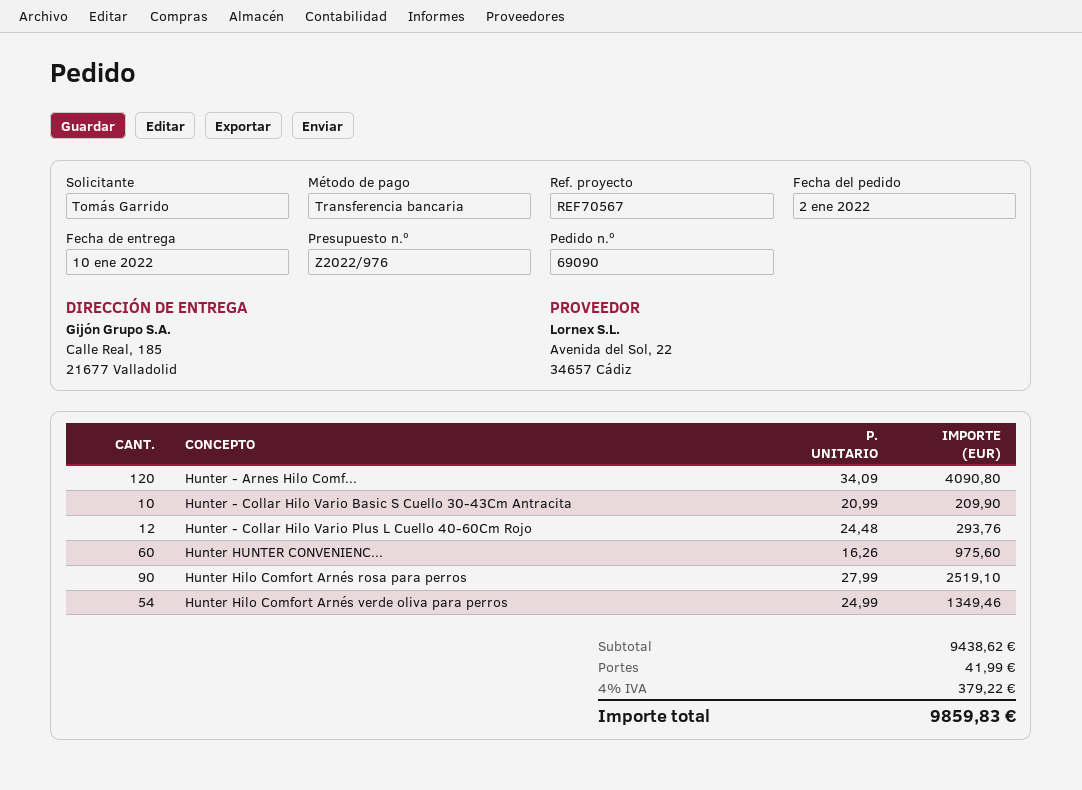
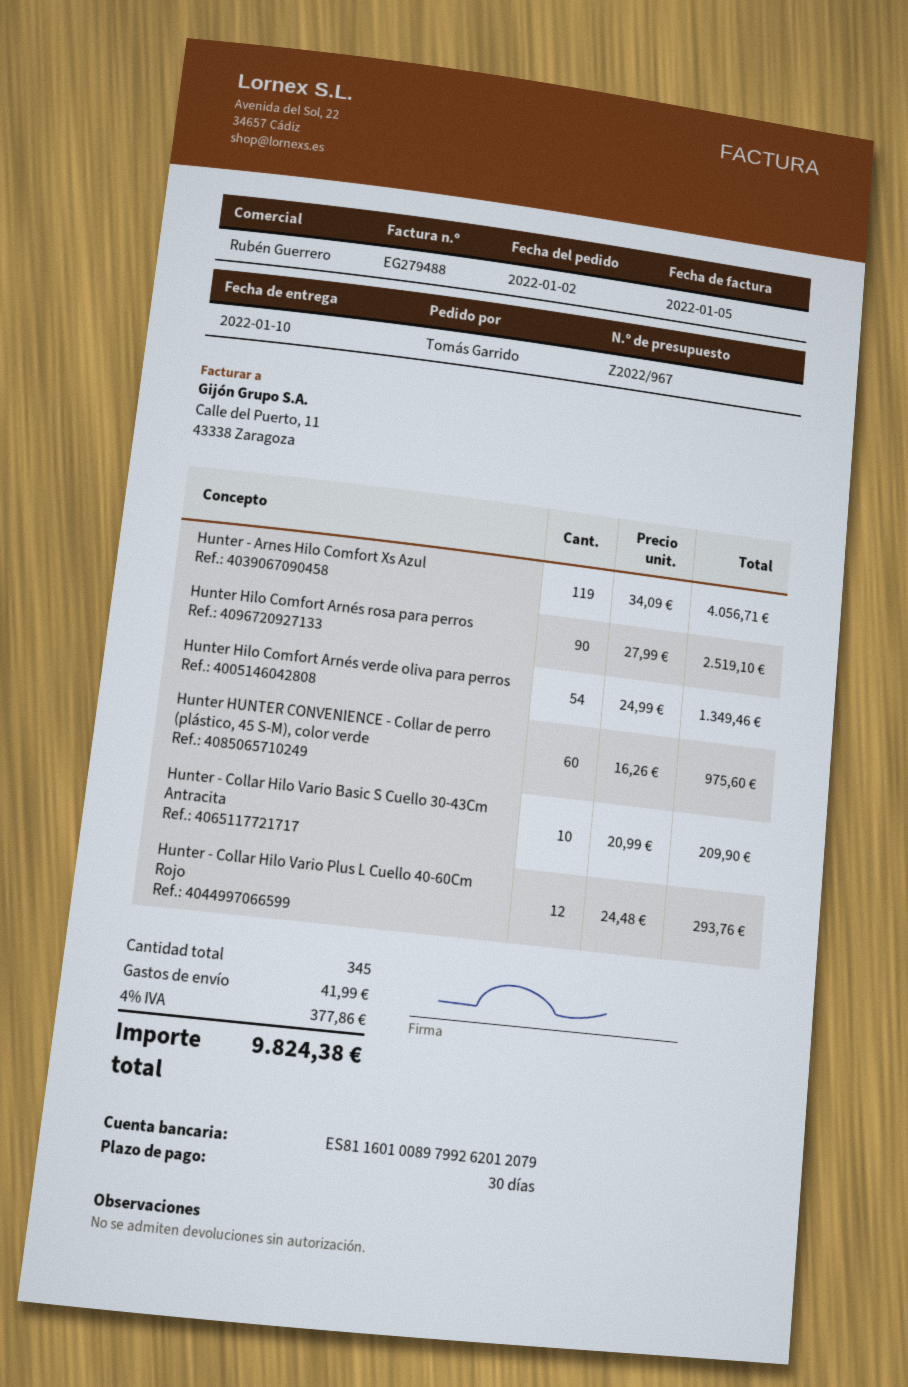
quote number: Z2022/976 -> Z2022/967
Hunter - Arnes Hilo Comf...: 120 x 34.09 = 4090.80 -> 119 x 34.09 = 4056.71
tax: 4% = 379.22 -> 4% = 377.86
total: 9859.83 -> 9824.38

